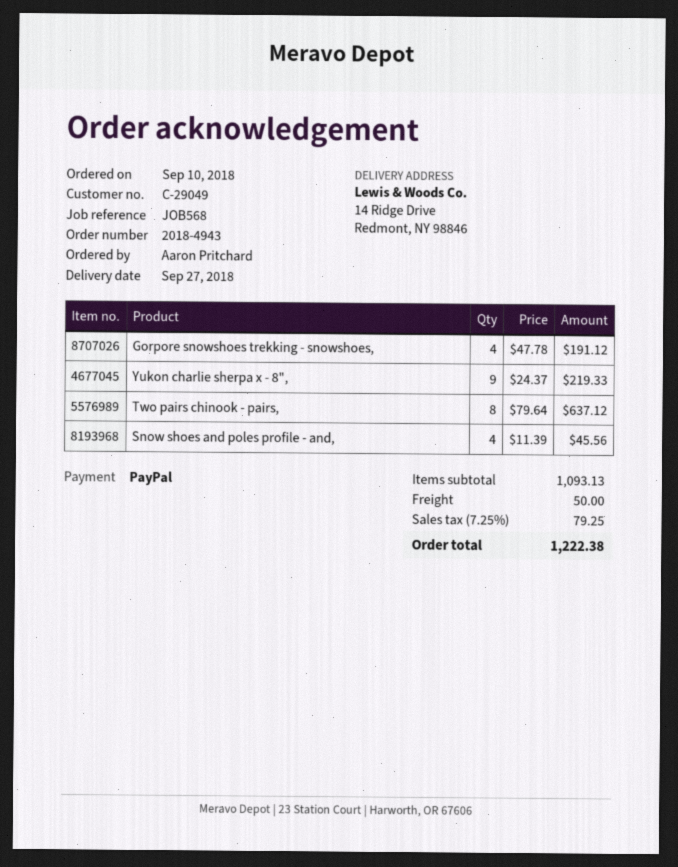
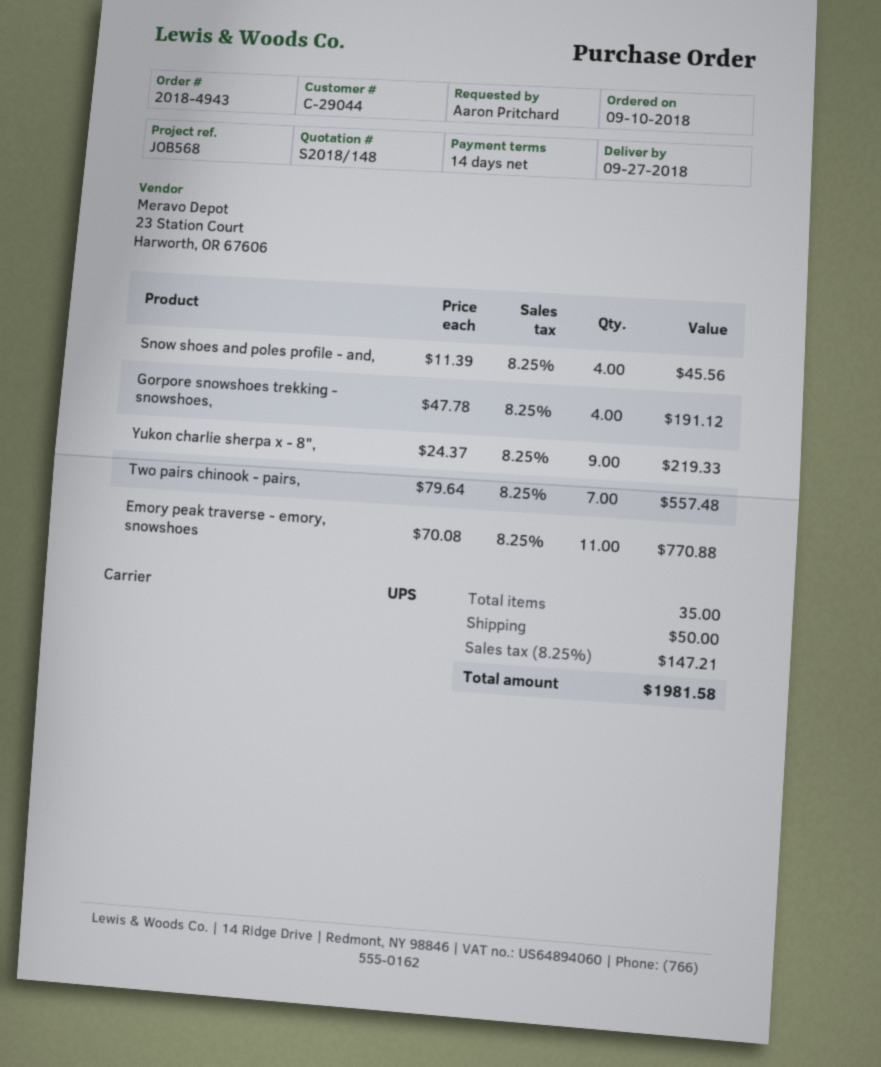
customer number: C-29049 -> C-29044
Two pairs chinook - pairs,: 8 x 79.64 = 637.12 -> 7 x 79.64 = 557.48
Emory peak traverse - emory, snowshoes: none -> 11 x 70.08 = 770.88
tax: 7.25% = 79.25 -> 8.25% = 147.21
total: 1222.38 -> 1981.58

